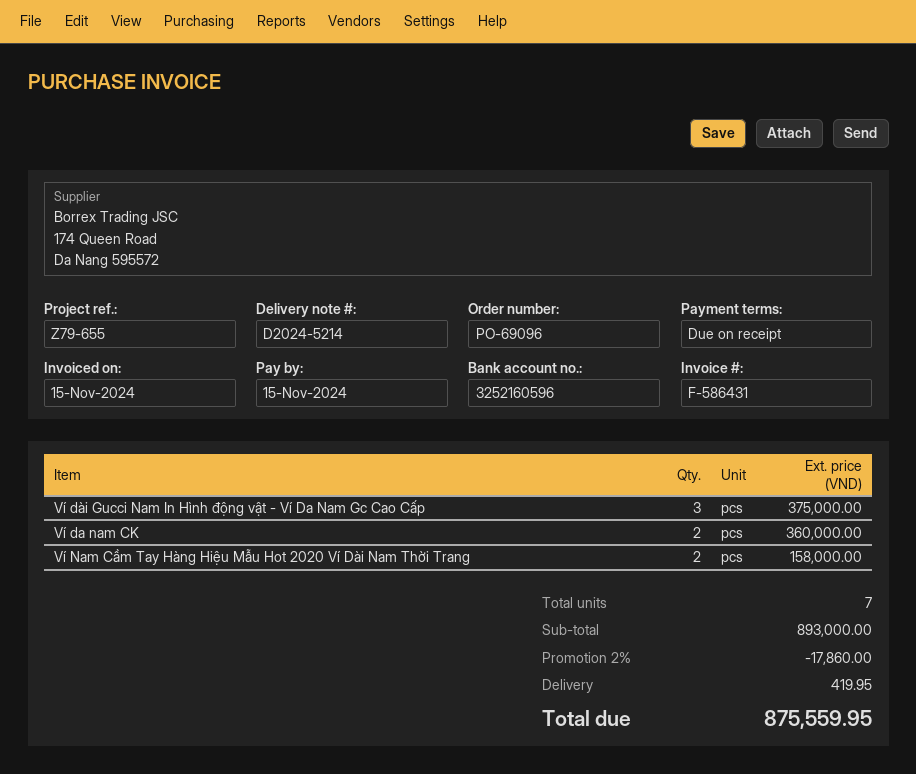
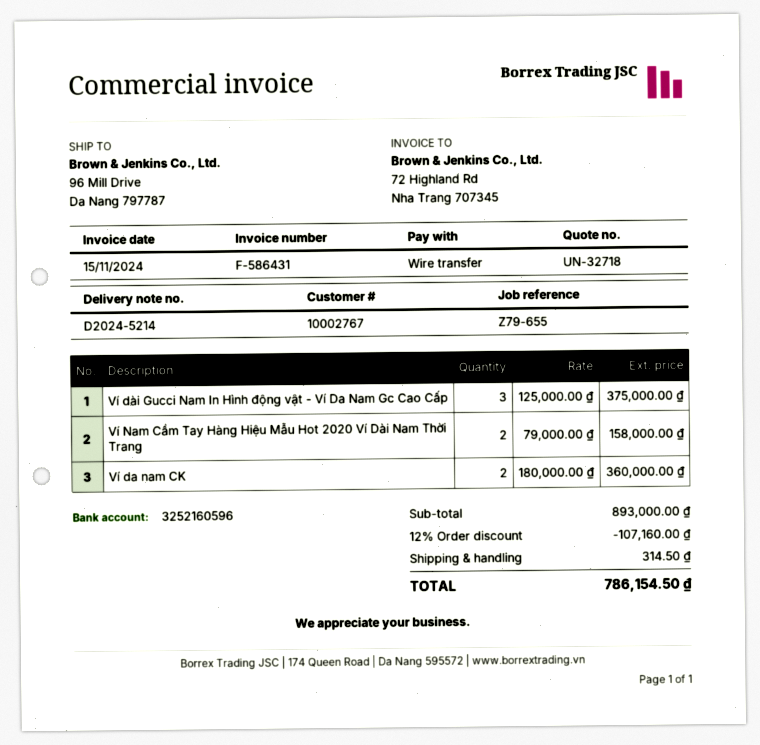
discount: 2% = 17860.00 -> 12% = 107160.00
shipping: 419.95 -> 314.50
total: 875559.95 -> 786154.50

